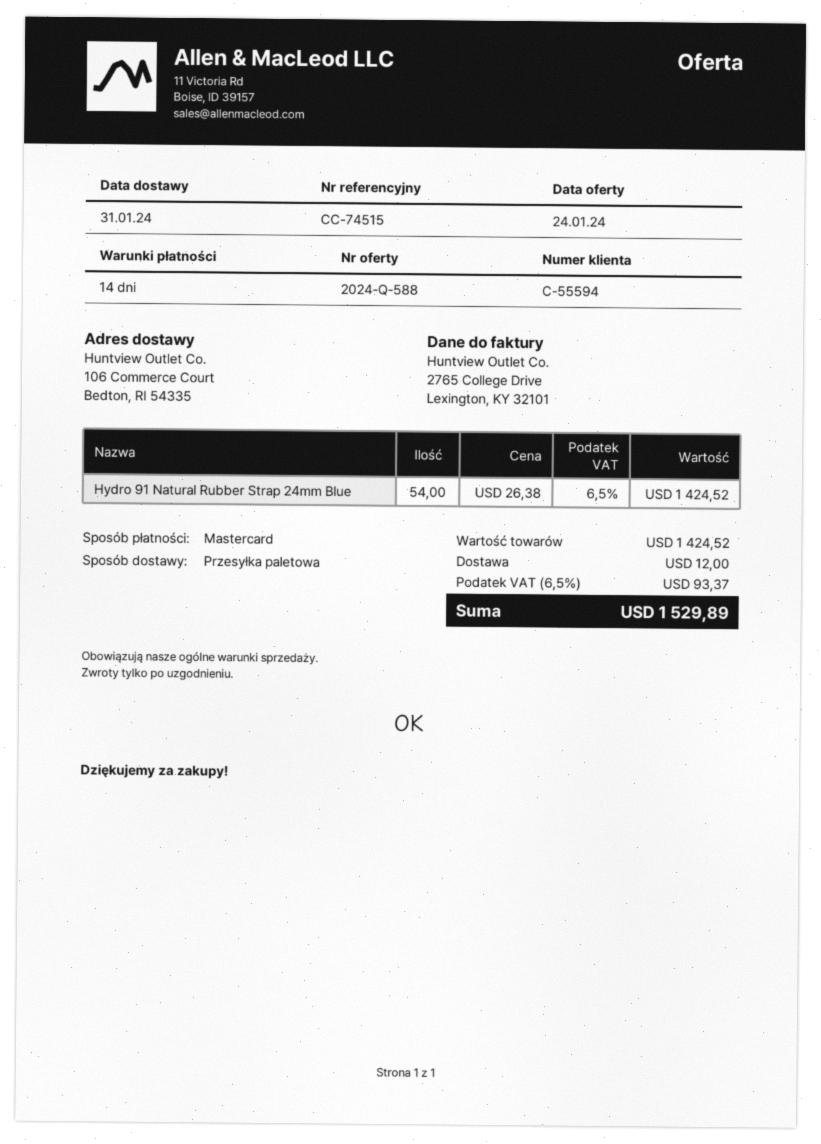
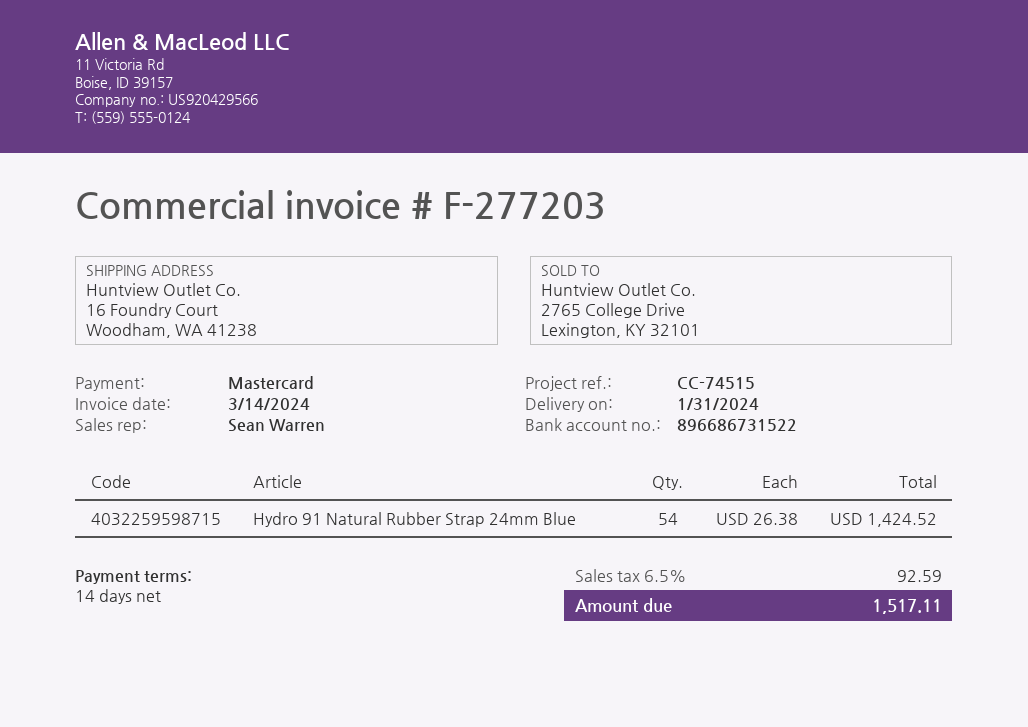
ship to: 106 Commerce Court, Bedton, RI 54335 -> 16 Foundry Court, Woodham, WA 41238
shipping: 12.00 -> none
tax: 6.5% = 93.37 -> 6.5% = 92.59
total: 1529.89 -> 1517.11

